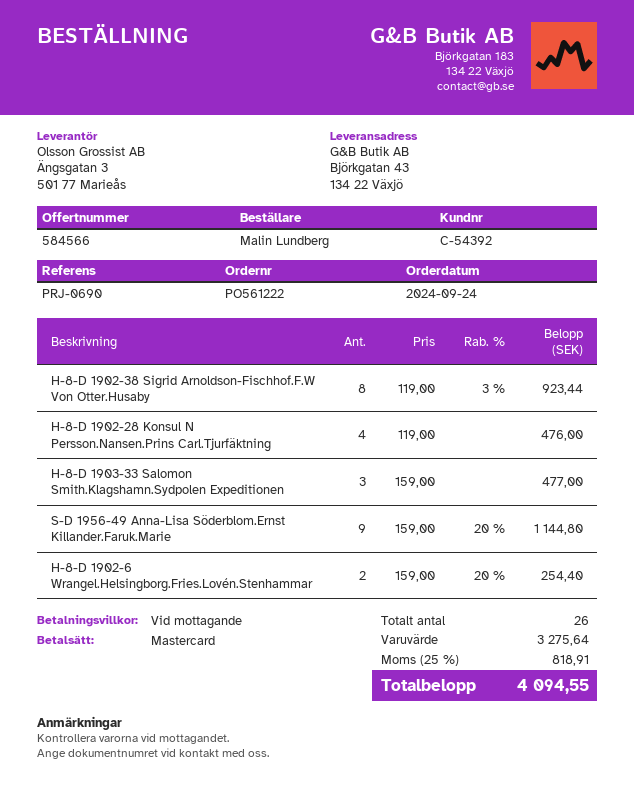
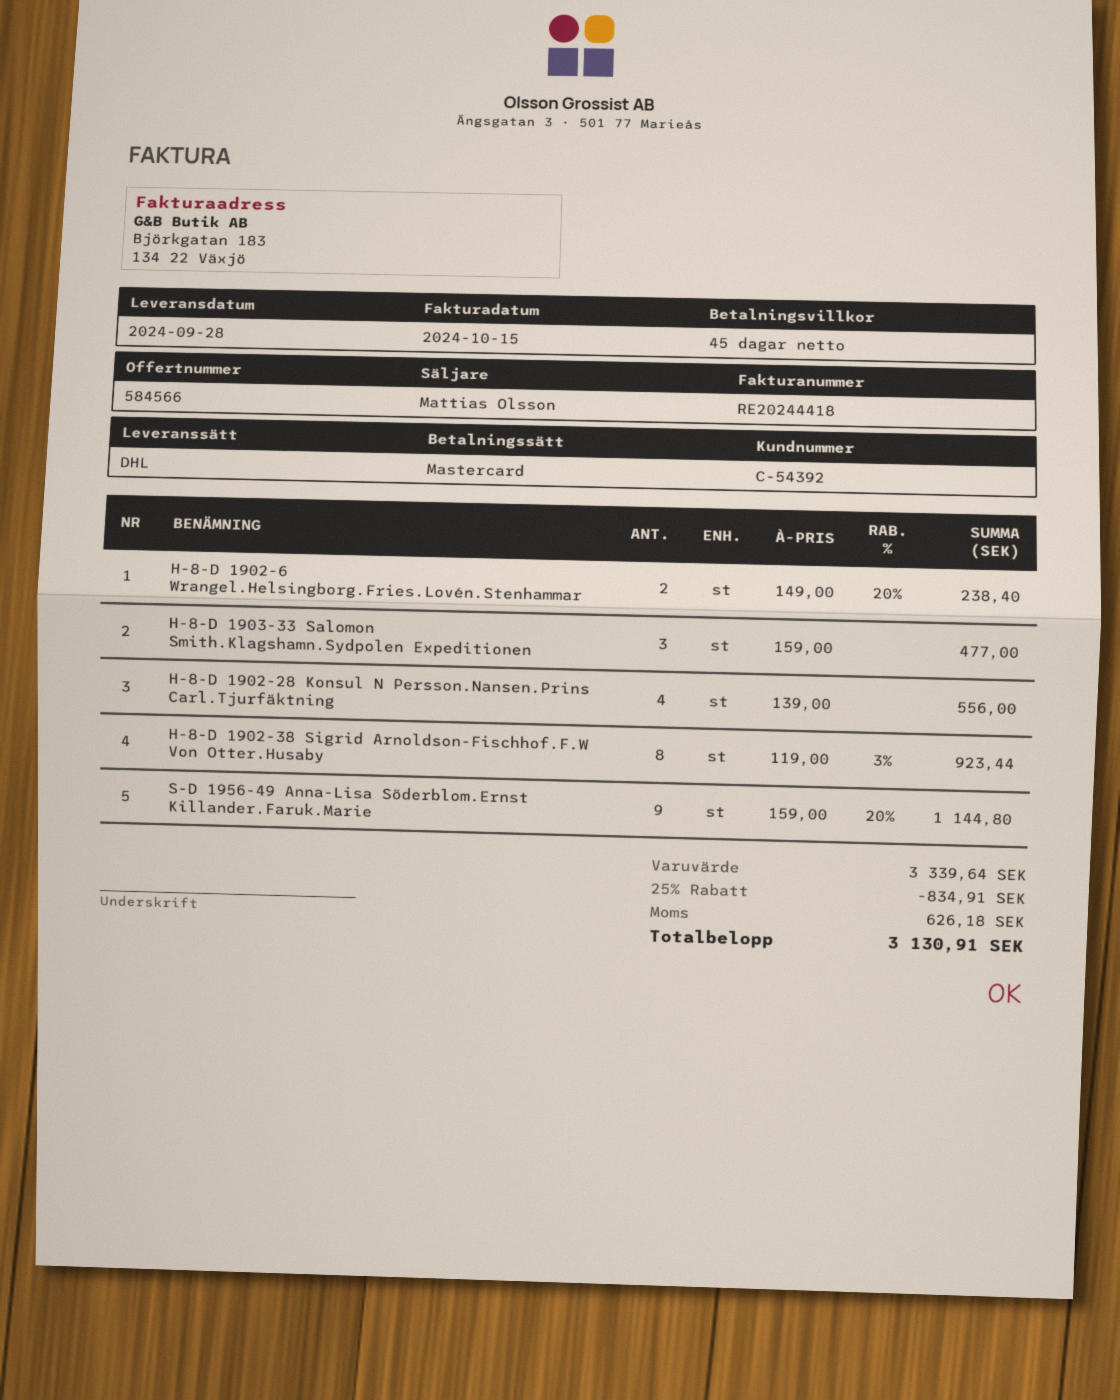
payment terms: on receipt -> 45 days
H-8-D 1902-28 Konsul N Persson.Nansen.Prins Carl.Tjurfäktning: 4 x 119.00 = 476.00 -> 4 x 139.00 = 556.00
H-8-D 1902-6 Wrangel.Helsingborg.Fries.Lovén.Stenhammar: 2 x 159.00 - 20% = 254.40 -> 2 x 149.00 - 20% = 238.40
subtotal: 3275.64 -> 3339.64
discount: none -> 25% = 834.91
tax: 818.91 -> 626.18
total: 4094.55 -> 3130.91

